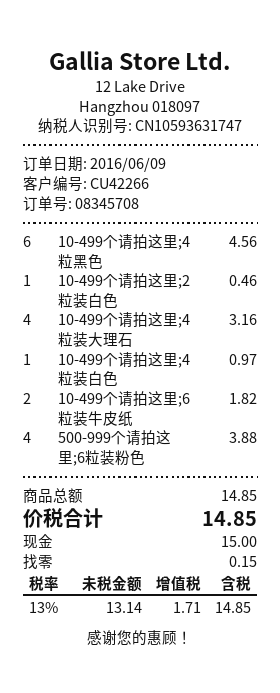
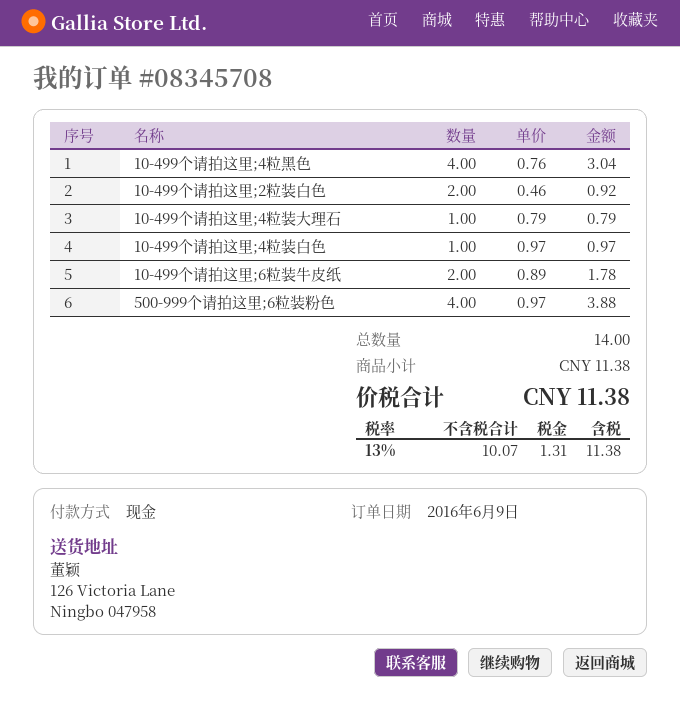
10-499个请拍这里;4粒黑色: 6 for 4.56 -> 4 for 3.04
10-499个请拍这里;2粒装白色: 1 for 0.46 -> 2 for 0.92
10-499个请拍这里;4粒装大理石: 4 for 3.16 -> 1 for 0.79
10-499个请拍这里;6粒装牛皮纸: 2 for 1.82 -> 2 for 1.78
subtotal: 14.85 -> 11.38
net: 13.14 -> 10.07
tax: 13% = 1.71 -> 13% = 1.31
total: 14.85 -> 11.38

